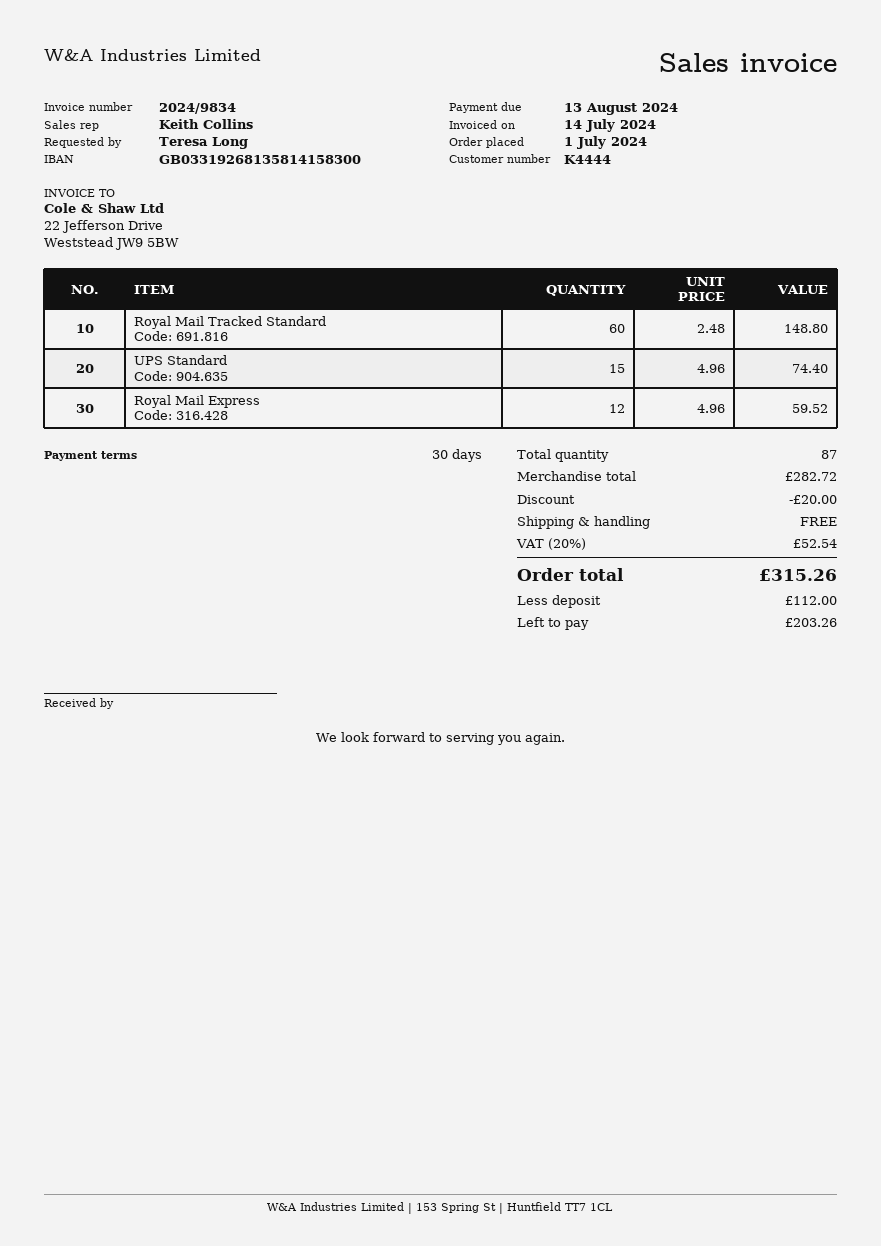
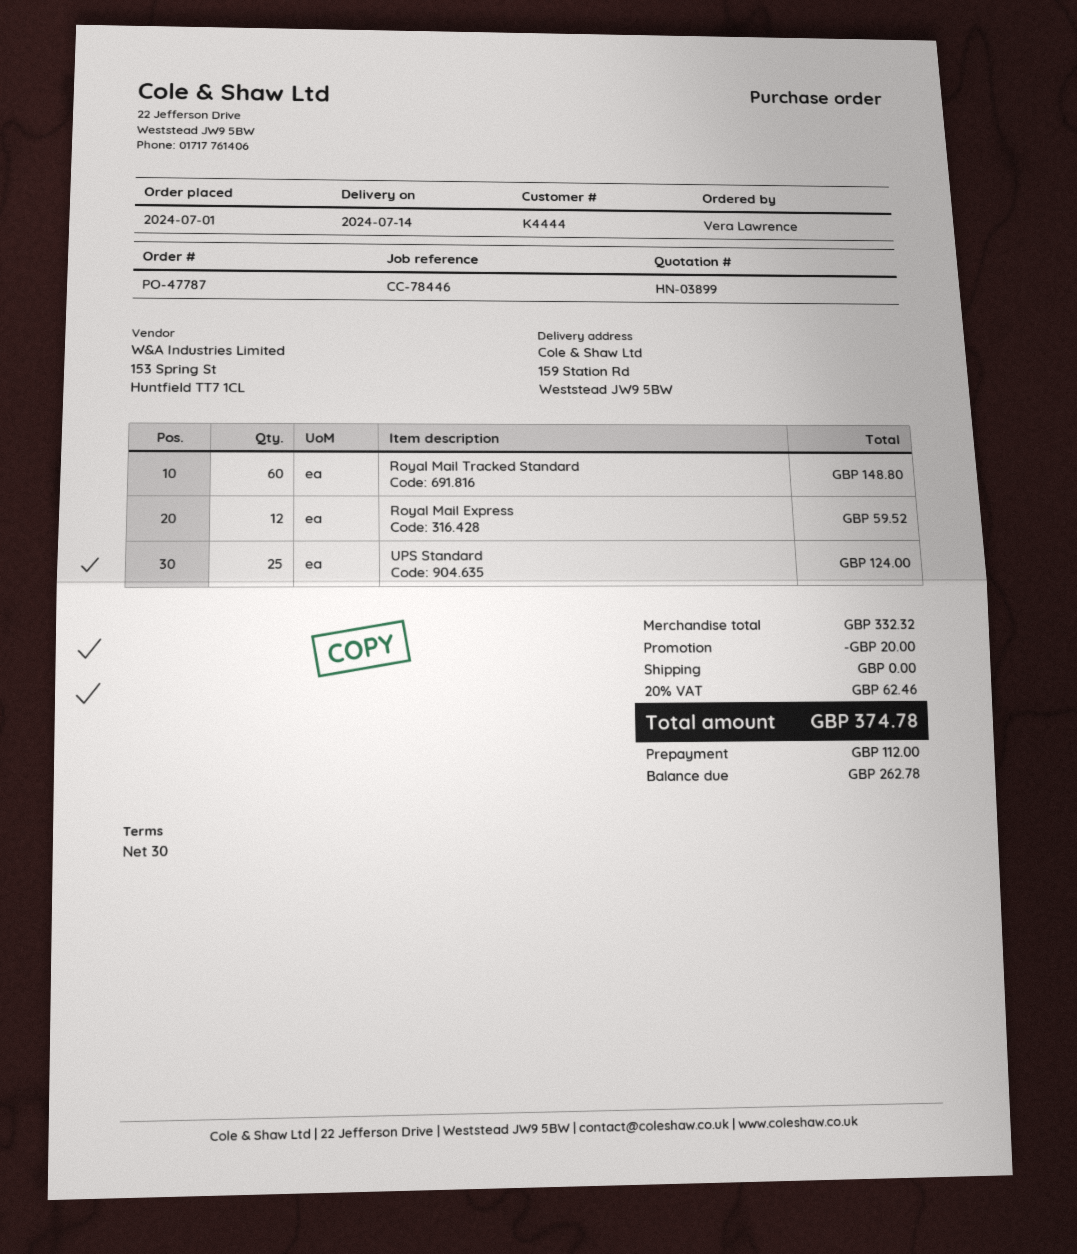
ordered by: Teresa Long -> Vera Lawrence
UPS Standard: 15 for 74.40 -> 25 for 124.00
subtotal: 282.72 -> 332.32
tax: 20% = 52.54 -> 20% = 62.46
total: 315.26 -> 374.78
balance: 203.26 -> 262.78

